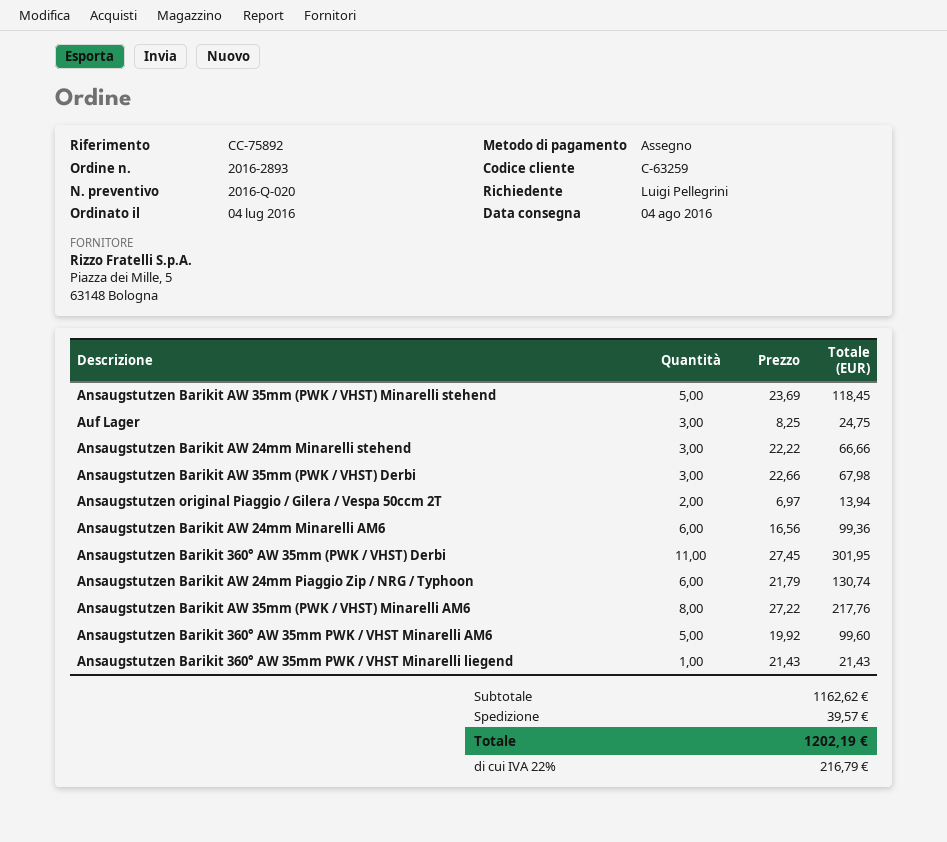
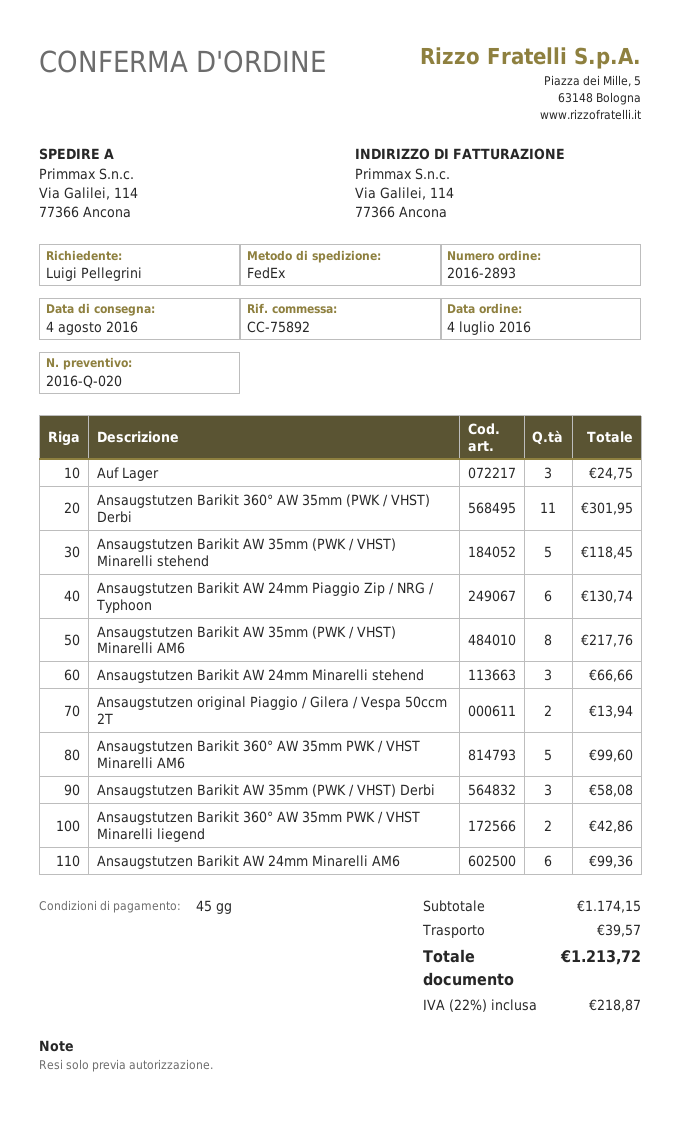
Ansaugstutzen Barikit AW 35mm (PWK / VHST) Derbi: 3 for 67.98 -> 3 for 58.08
Ansaugstutzen Barikit 360° AW 35mm PWK / VHST Minarelli liegend: 1 for 21.43 -> 2 for 42.86
subtotal: 1162.62 -> 1174.15
tax: 22% = 216.79 -> 22% = 218.87
total: 1202.19 -> 1213.72

